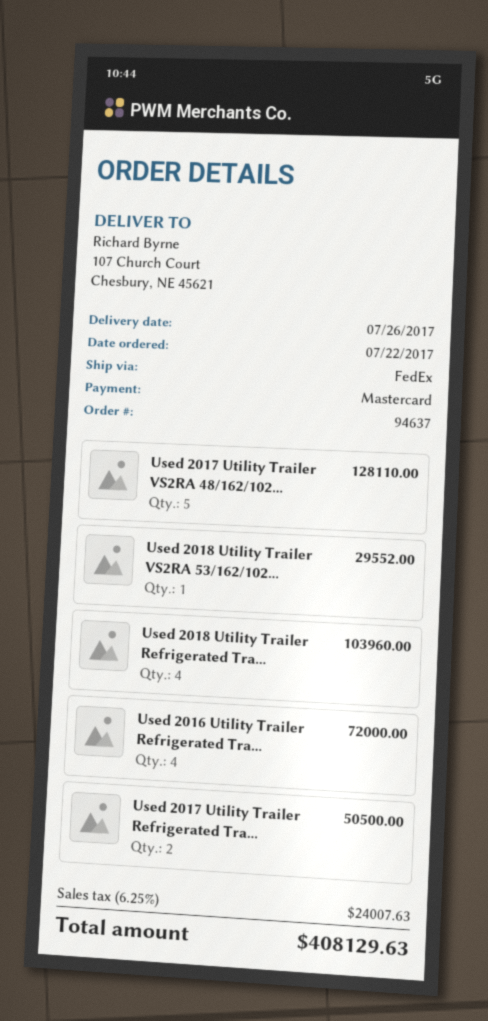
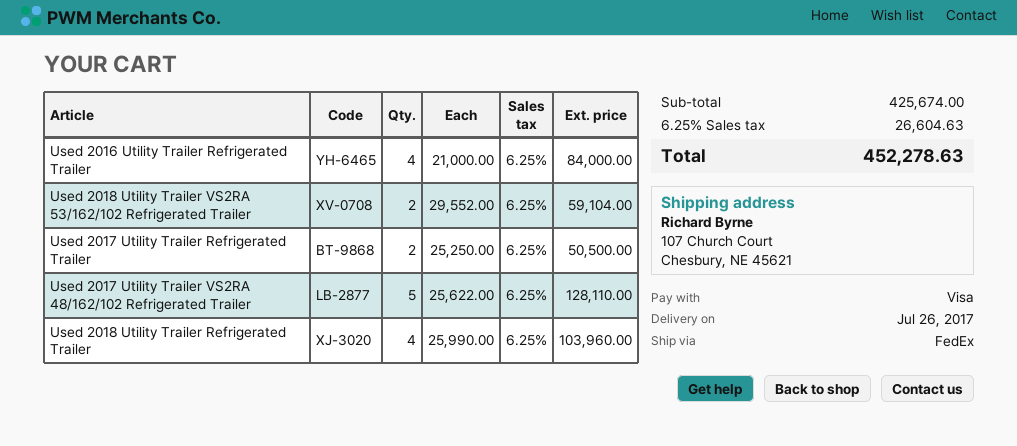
payment method: Mastercard -> Visa
Used 2018 Utility Trailer VS2RA 53/162/102...: 1 for 29552.00 -> 2 for 59104.00
Used 2016 Utility Trailer Refrigerated Tra...: 4 for 72000.00 -> 4 for 84000.00
tax: 6.25% = 24007.63 -> 6.25% = 26604.63
total: 408129.63 -> 452278.63

